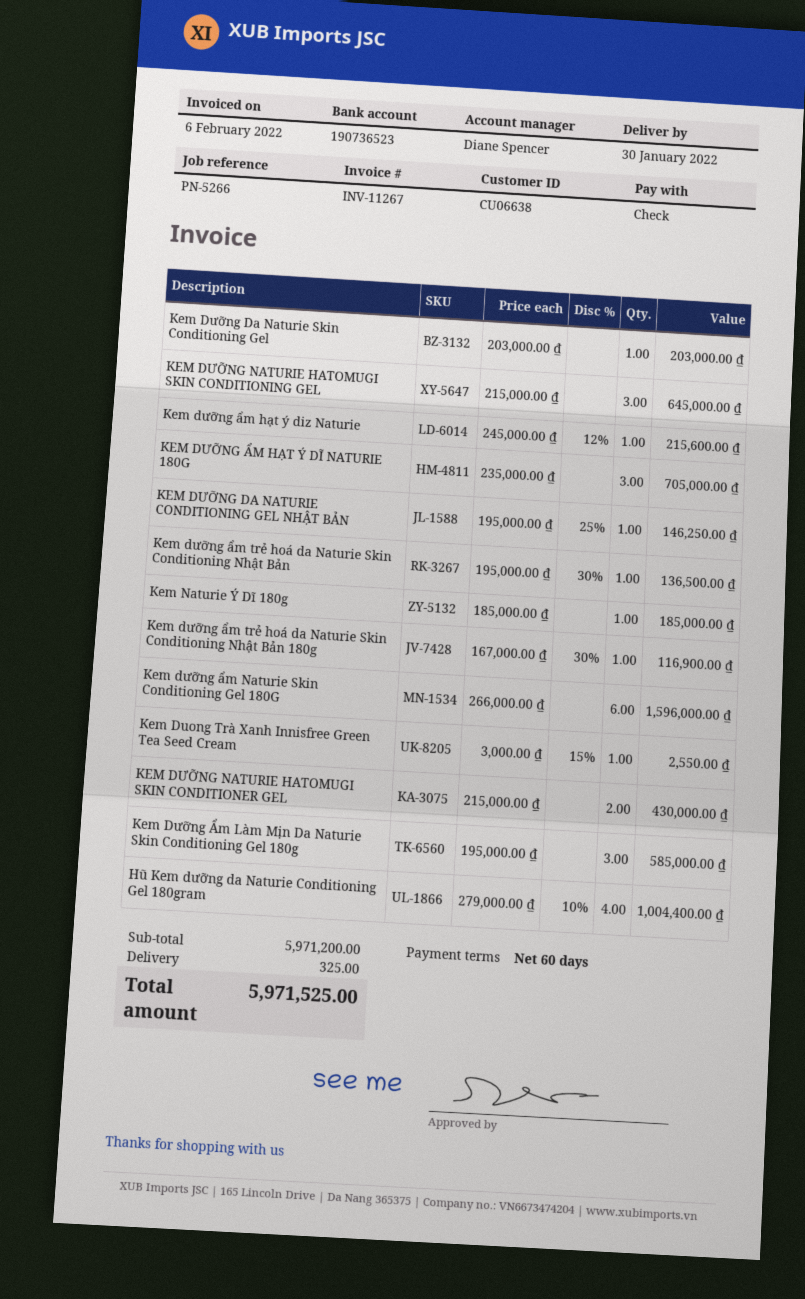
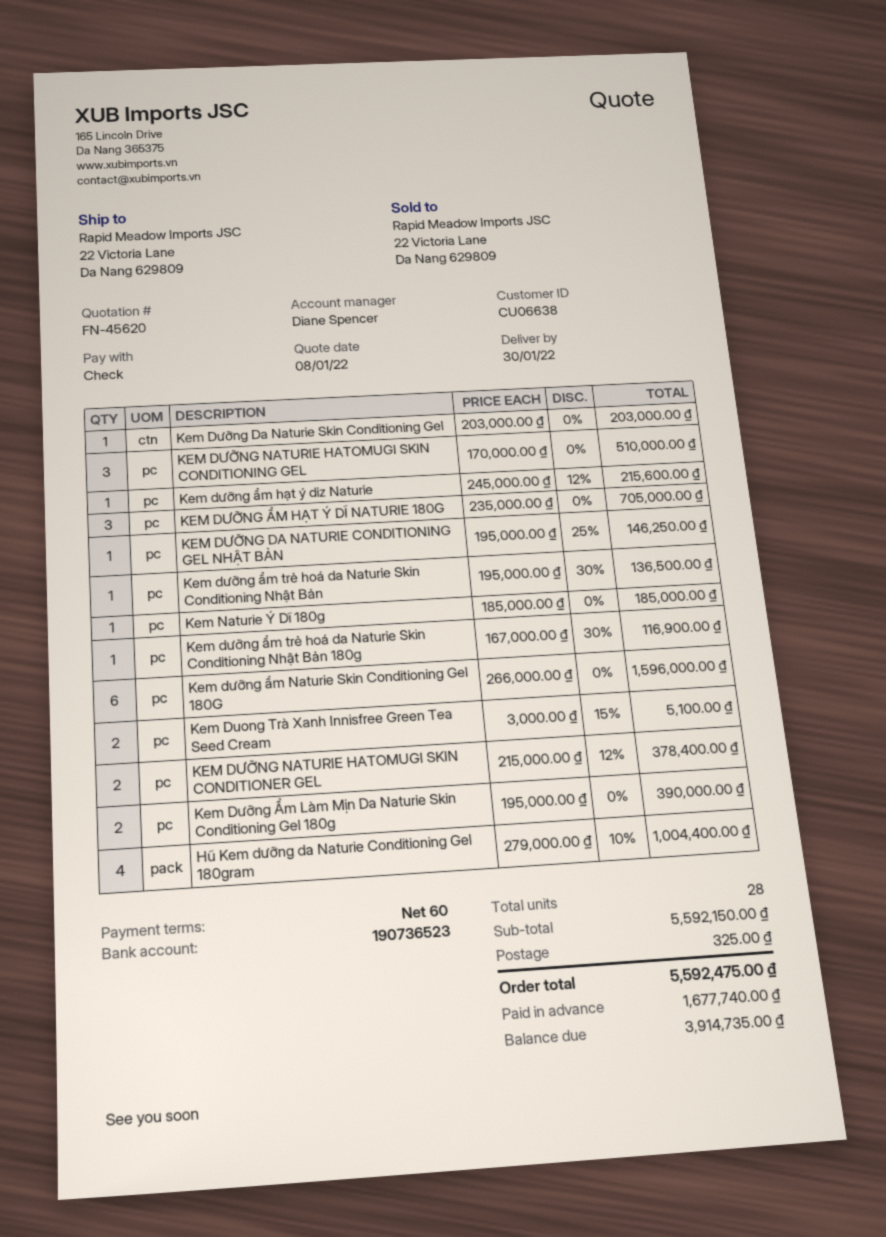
KEM DƯỠNG NATURIE HATOMUGI SKIN CONDITIONING GEL: 3 x 215000.00 = 645000.00 -> 3 x 170000.00 = 510000.00
Kem Duong Trà Xanh Innisfree Green Tea Seed Cream: 1 x 3000.00 - 15% = 2550.00 -> 2 x 3000.00 - 15% = 5100.00
KEM DƯỠNG NATURIE HATOMUGI SKIN CONDITIONER GEL: 2 x 215000.00 = 430000.00 -> 2 x 215000.00 - 12% = 378400.00
Kem Dưỡng Ẩm Làm Mịn Da Naturie Skin Conditioning Gel 180g: 3 x 195000.00 = 585000.00 -> 2 x 195000.00 = 390000.00
subtotal: 5971200.00 -> 5592150.00
total: 5971525.00 -> 5592475.00

